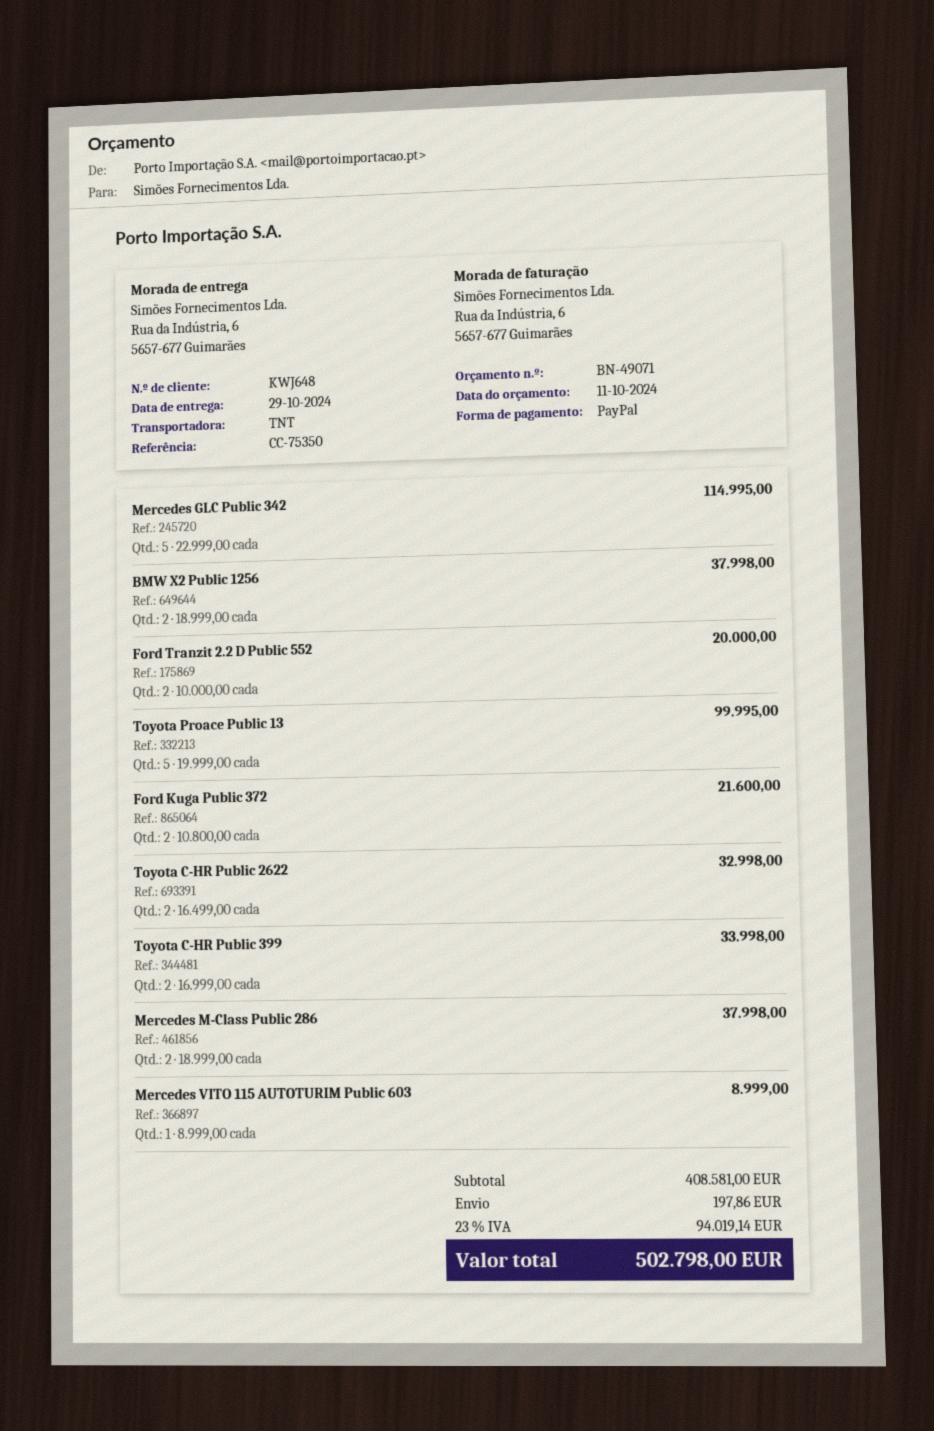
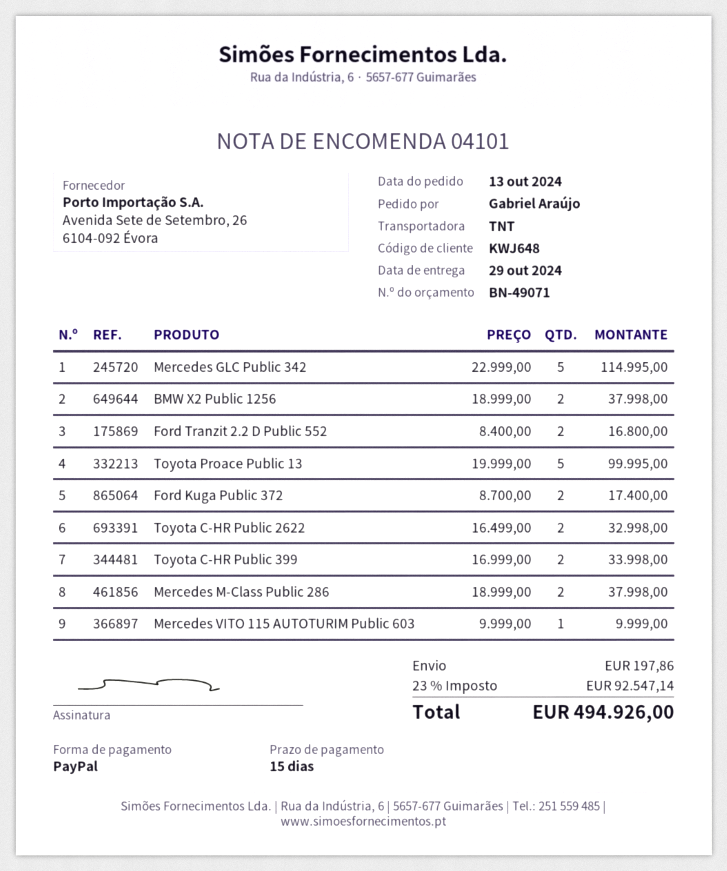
Ford Tranzit 2.2 D Public 552: 2 x 10000.00 = 20000.00 -> 2 x 8400.00 = 16800.00
Ford Kuga Public 372: 2 x 10800.00 = 21600.00 -> 2 x 8700.00 = 17400.00
Mercedes VITO 115 AUTOTURIM Public 603: 1 x 8999.00 = 8999.00 -> 1 x 9999.00 = 9999.00
tax: 23% = 94019.14 -> 23% = 92547.14
total: 502798.00 -> 494926.00

